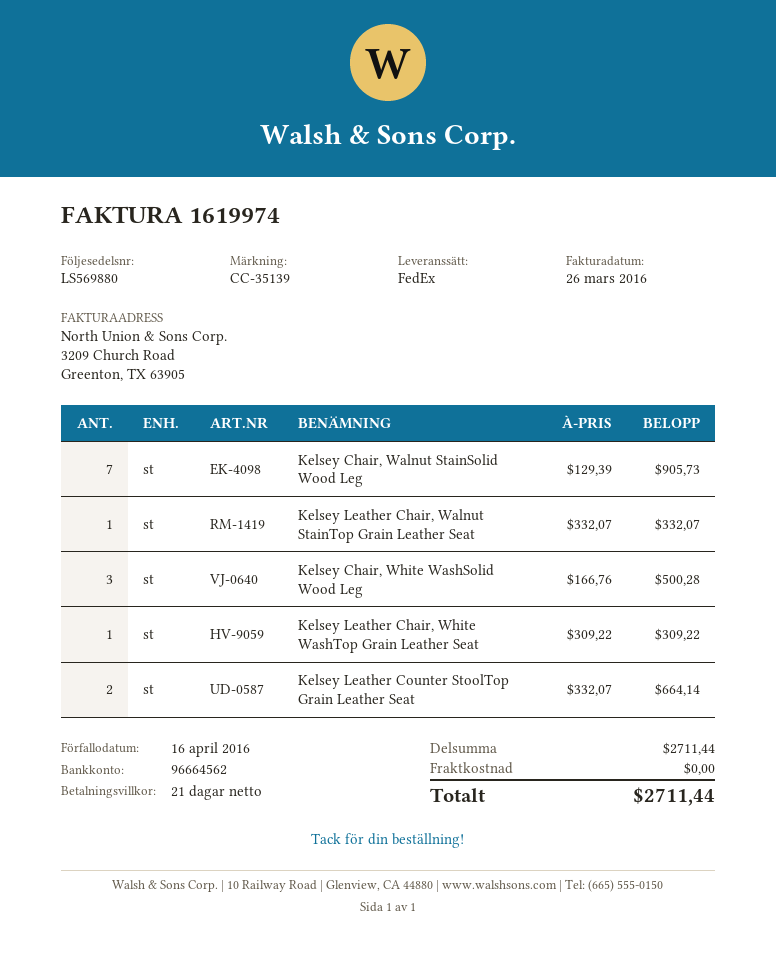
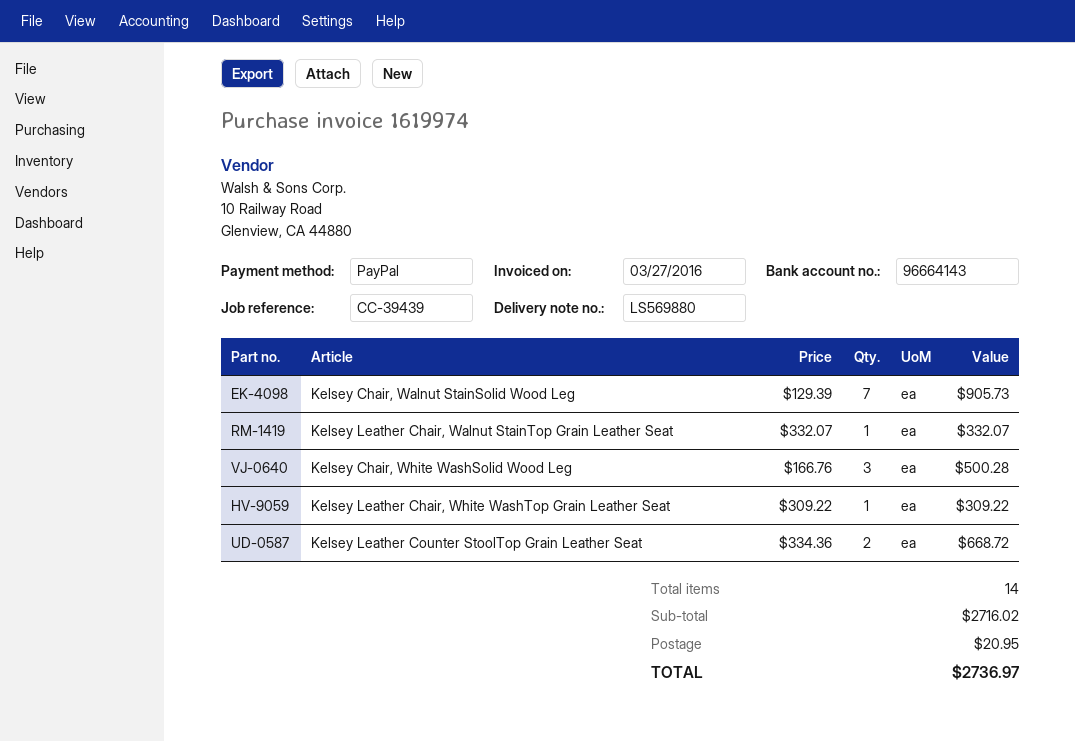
invoice date: 2016-03-26 -> 2016-03-27
reference: CC-35139 -> CC-39439
bank account: 96664562 -> 96664143
Kelsey Leather Counter StoolTop Grain Leather Seat: 2 x 332.07 = 664.14 -> 2 x 334.36 = 668.72
subtotal: 2711.44 -> 2716.02
shipping: 0.00 -> 20.95
total: 2711.44 -> 2736.97

